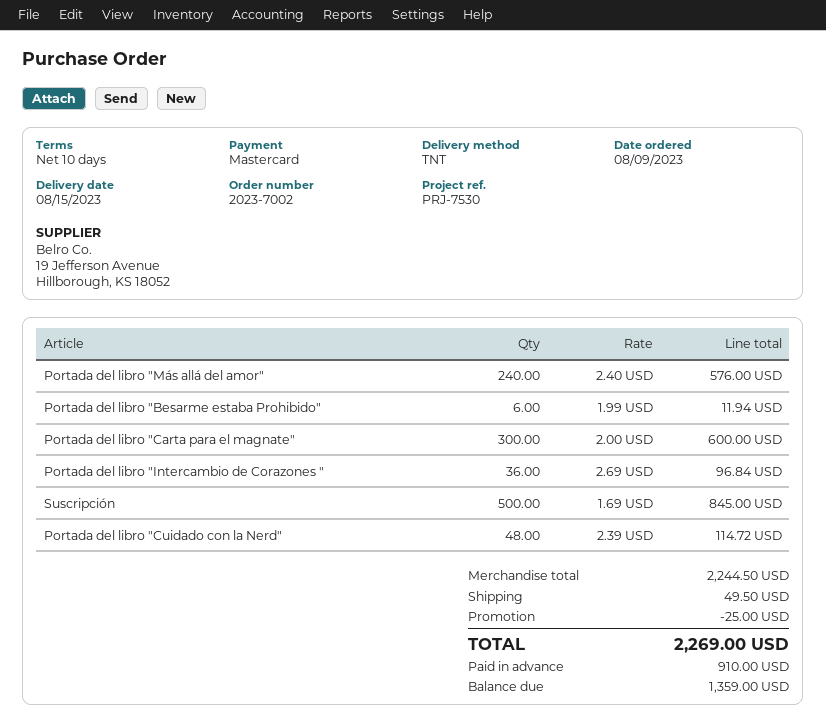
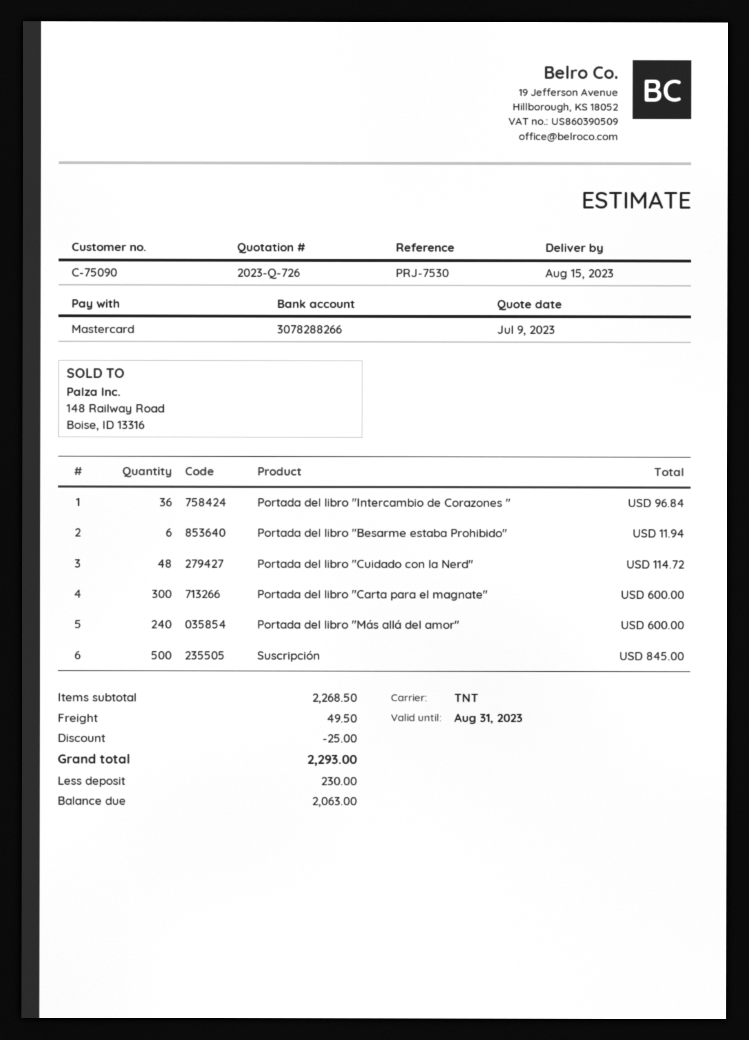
Portada del libro "Más allá del amor": 240 for 576.00 -> 240 for 600.00
subtotal: 2244.50 -> 2268.50
total: 2269.00 -> 2293.00
deposit: 910.00 -> 230.00
balance: 1359.00 -> 2063.00

